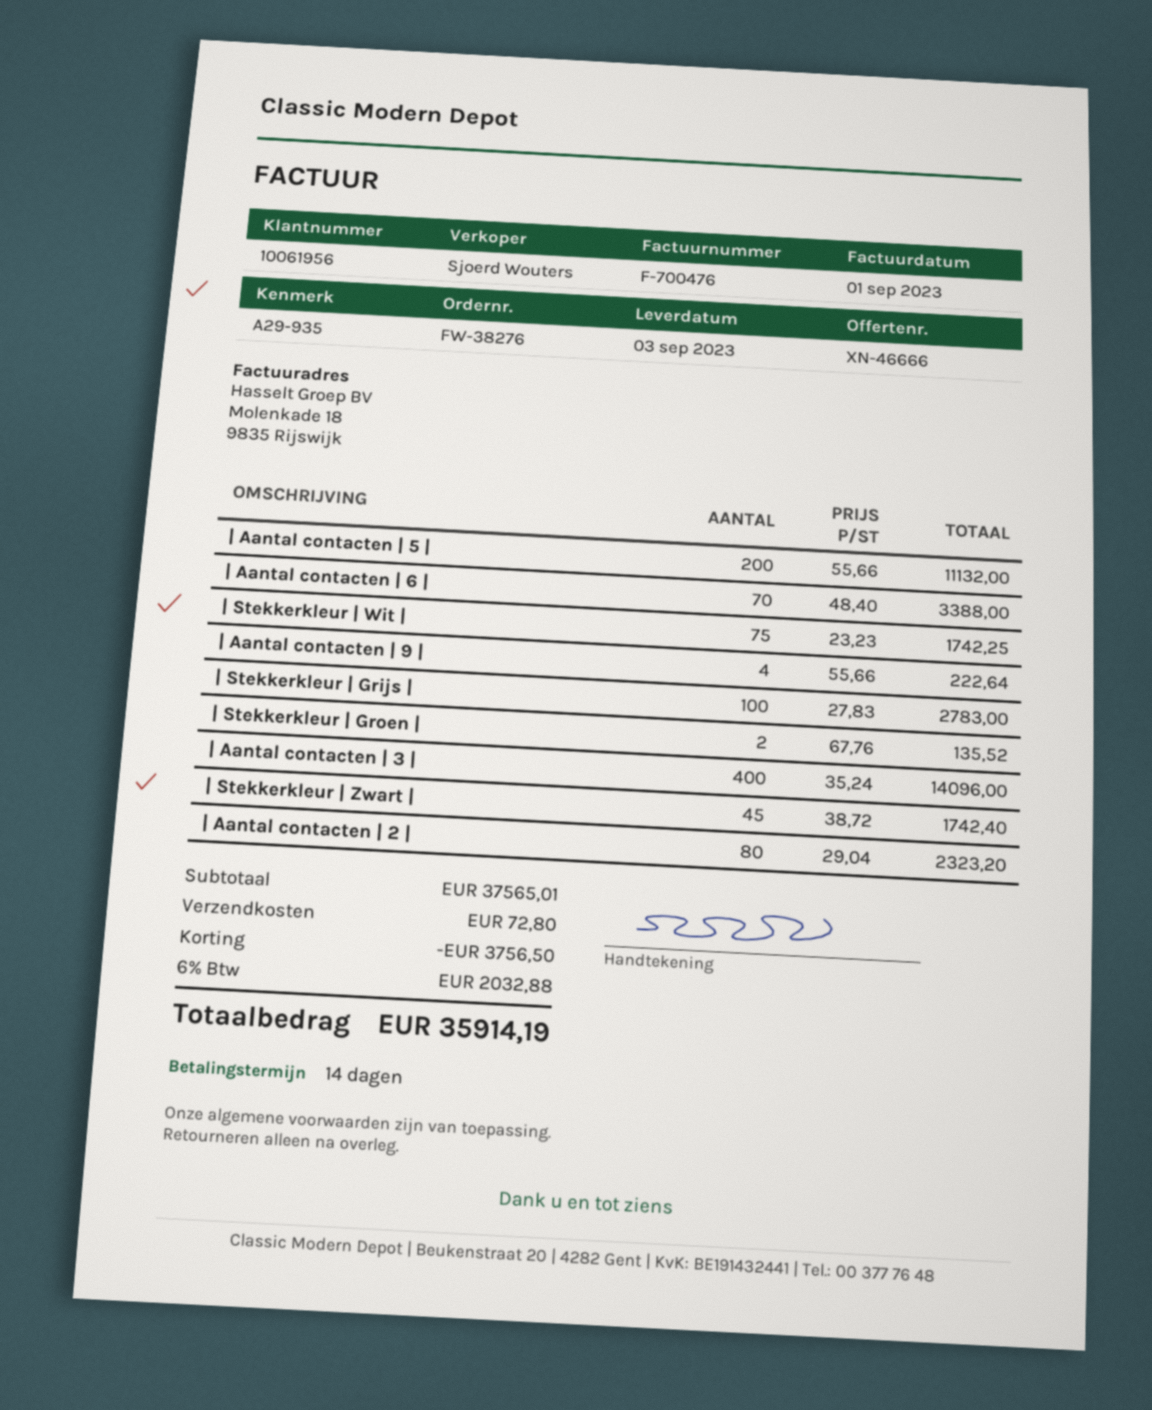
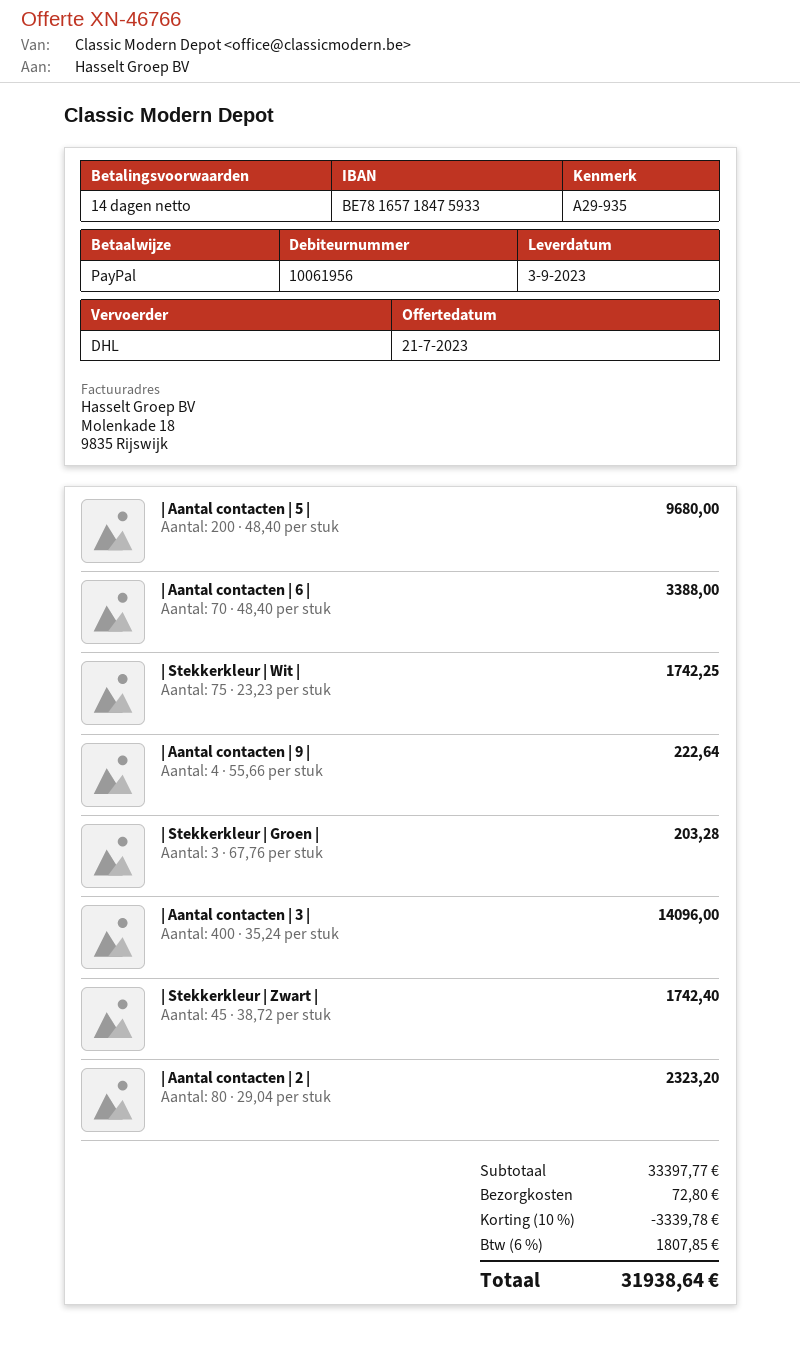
quote number: XN-46666 -> XN-46766
| Aantal contacten | 5 |: 200 x 55.66 = 11132.00 -> 200 x 48.40 = 9680.00
| Stekkerkleur | Grijs |: 100 x 27.83 = 2783.00 -> none
| Stekkerkleur | Groen |: 2 x 67.76 = 135.52 -> 3 x 67.76 = 203.28
subtotal: 37565.01 -> 33397.77
discount: 3756.50 -> 3339.78
tax: 6% = 2032.88 -> 6% = 1807.85
total: 35914.19 -> 31938.64

